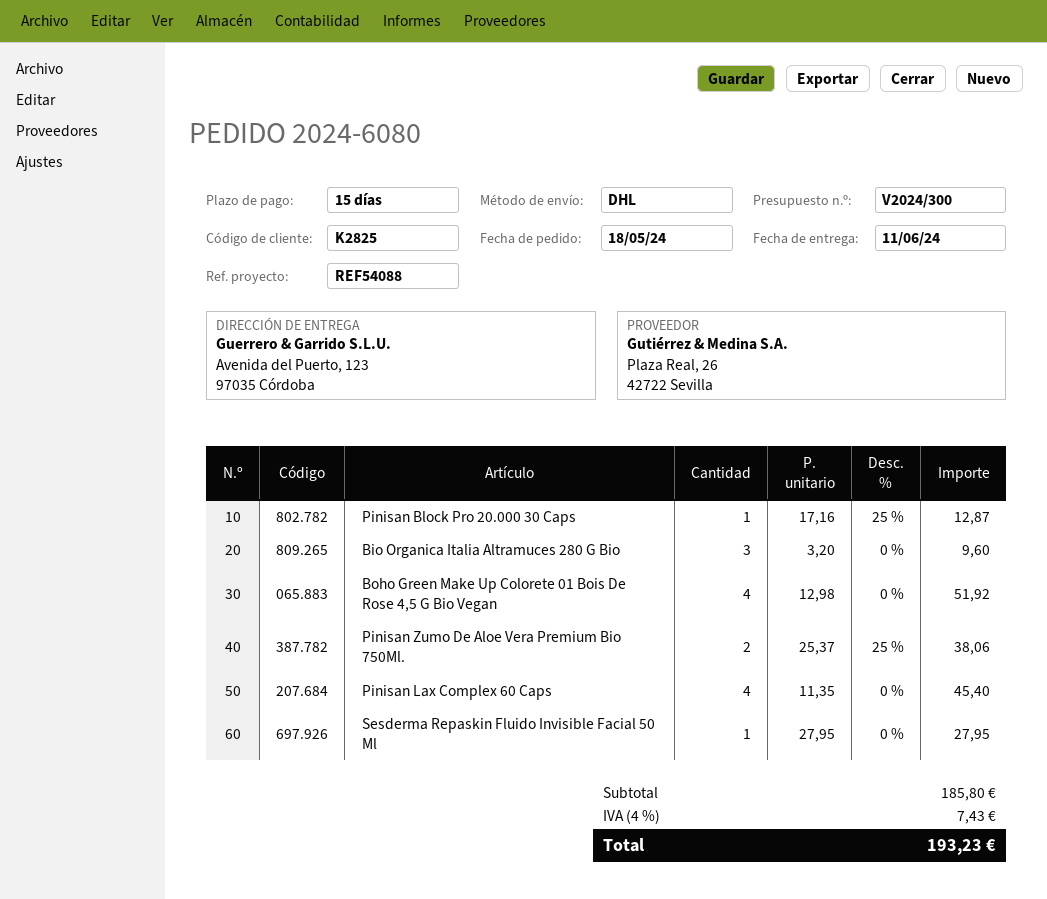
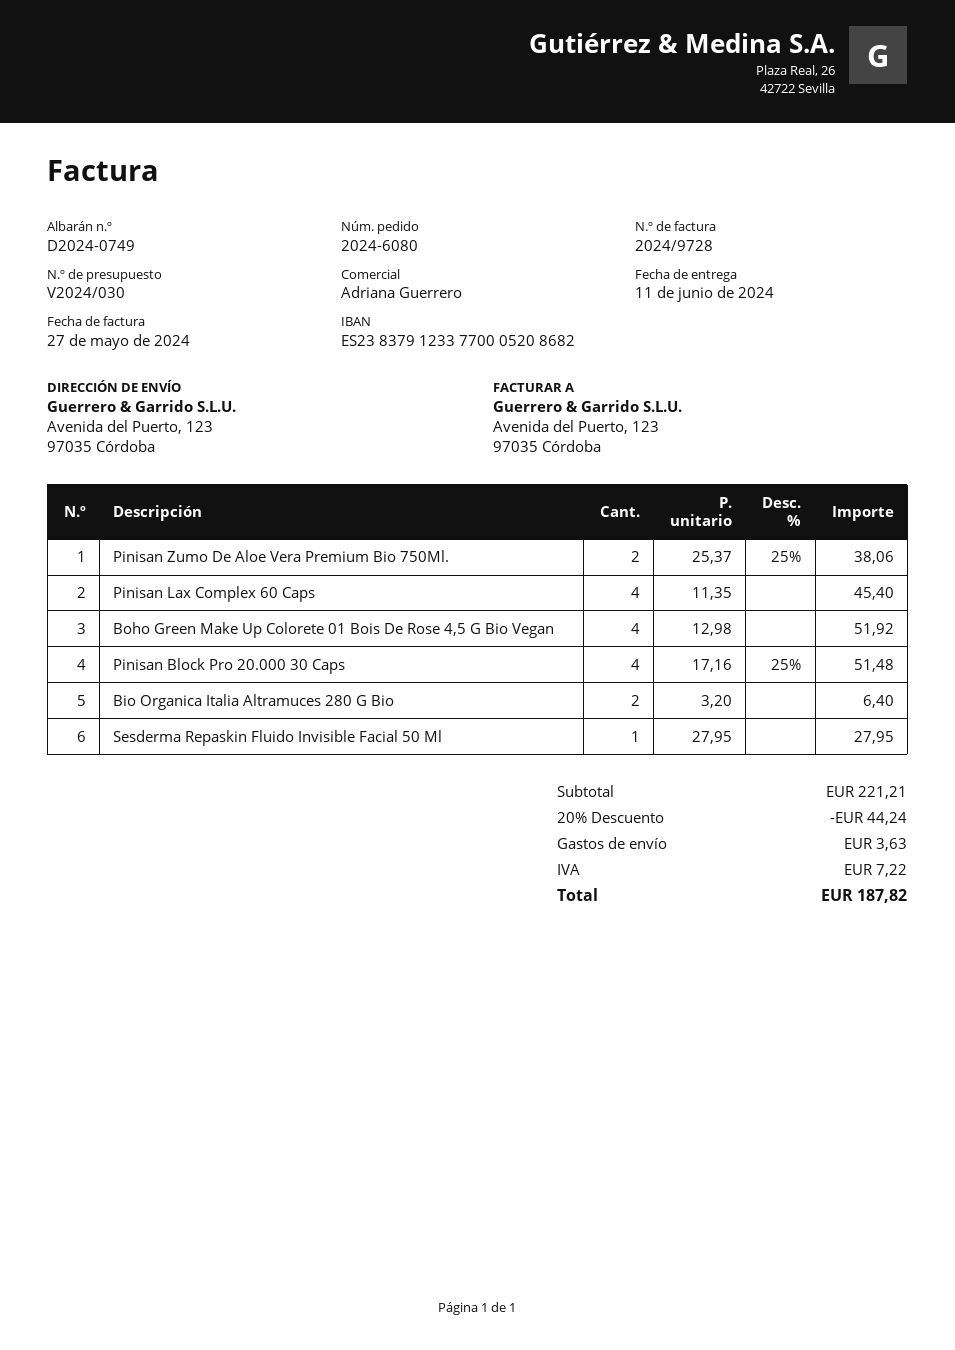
quote number: V2024/300 -> V2024/030
Pinisan Block Pro 20.000 30 Caps: 1 x 17.16 - 25% = 12.87 -> 4 x 17.16 - 25% = 51.48
Bio Organica Italia Altramuces 280 G Bio: 3 x 3.20 = 9.60 -> 2 x 3.20 = 6.40
subtotal: 185.80 -> 221.21
discount: none -> 20% = 44.24
shipping: none -> 3.63
tax: 7.43 -> 7.22
total: 193.23 -> 187.82

